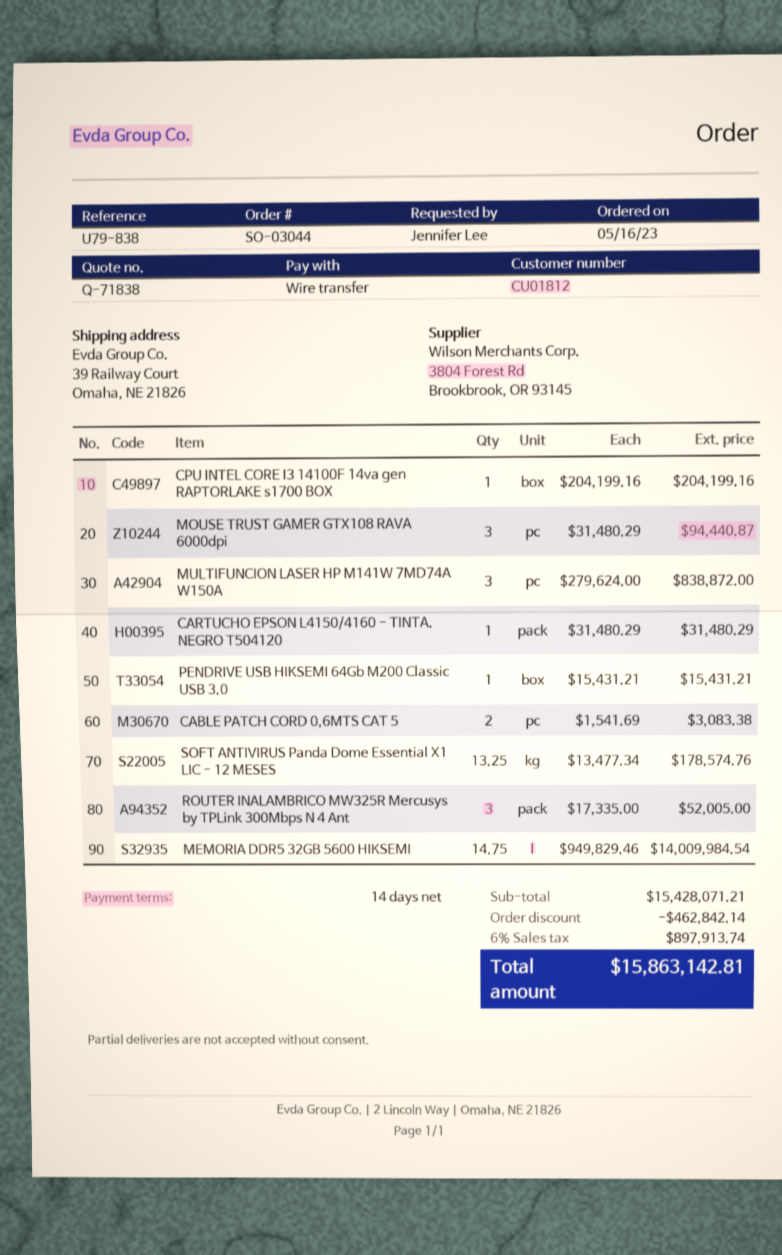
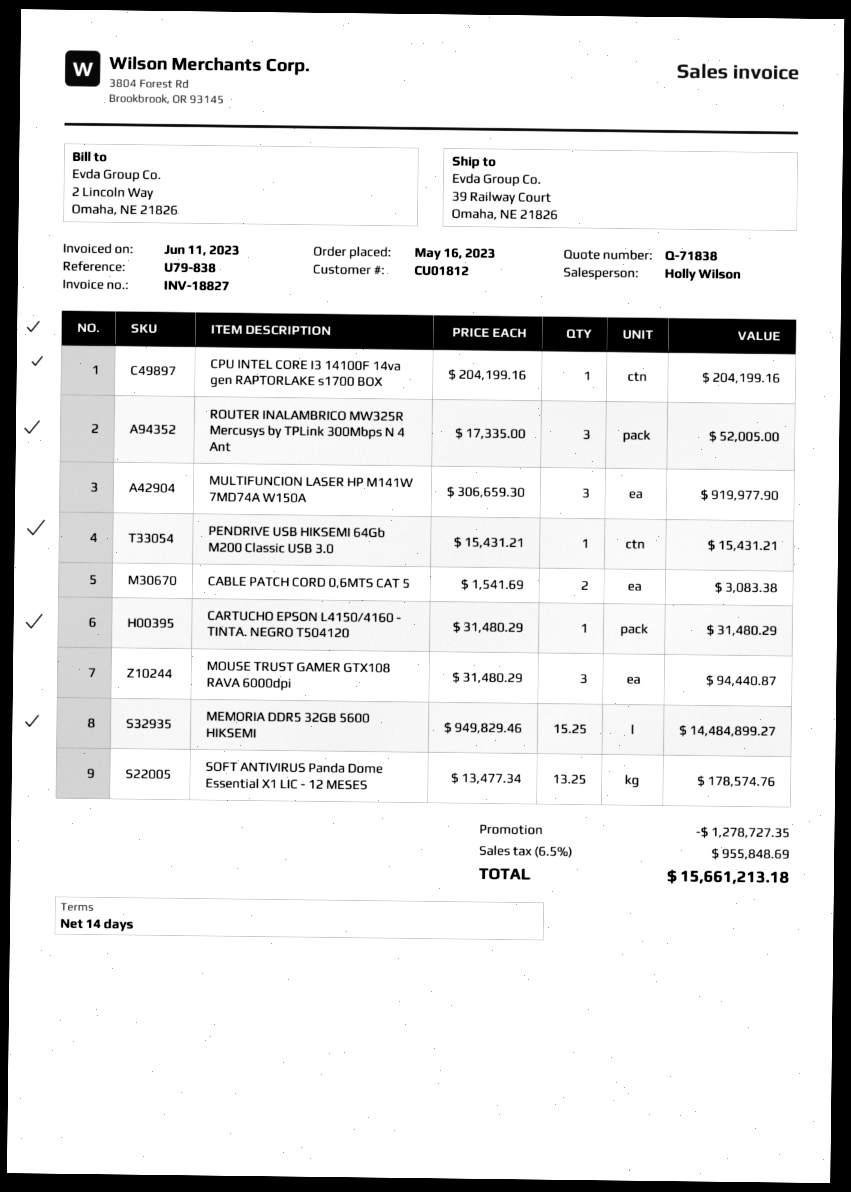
MULTIFUNCION LASER HP M141W 7MD74A W150A: 3 x 279624.00 = 838872.00 -> 3 x 306659.30 = 919977.90
MEMORIA DDR5 32GB 5600 HIKSEMI: 14.75 x 949829.46 = 14009984.54 -> 15.25 x 949829.46 = 14484899.27
discount: 462842.14 -> 1278727.35
tax: 6% = 897913.74 -> 6.5% = 955848.69
total: 15863142.81 -> 15661213.18

